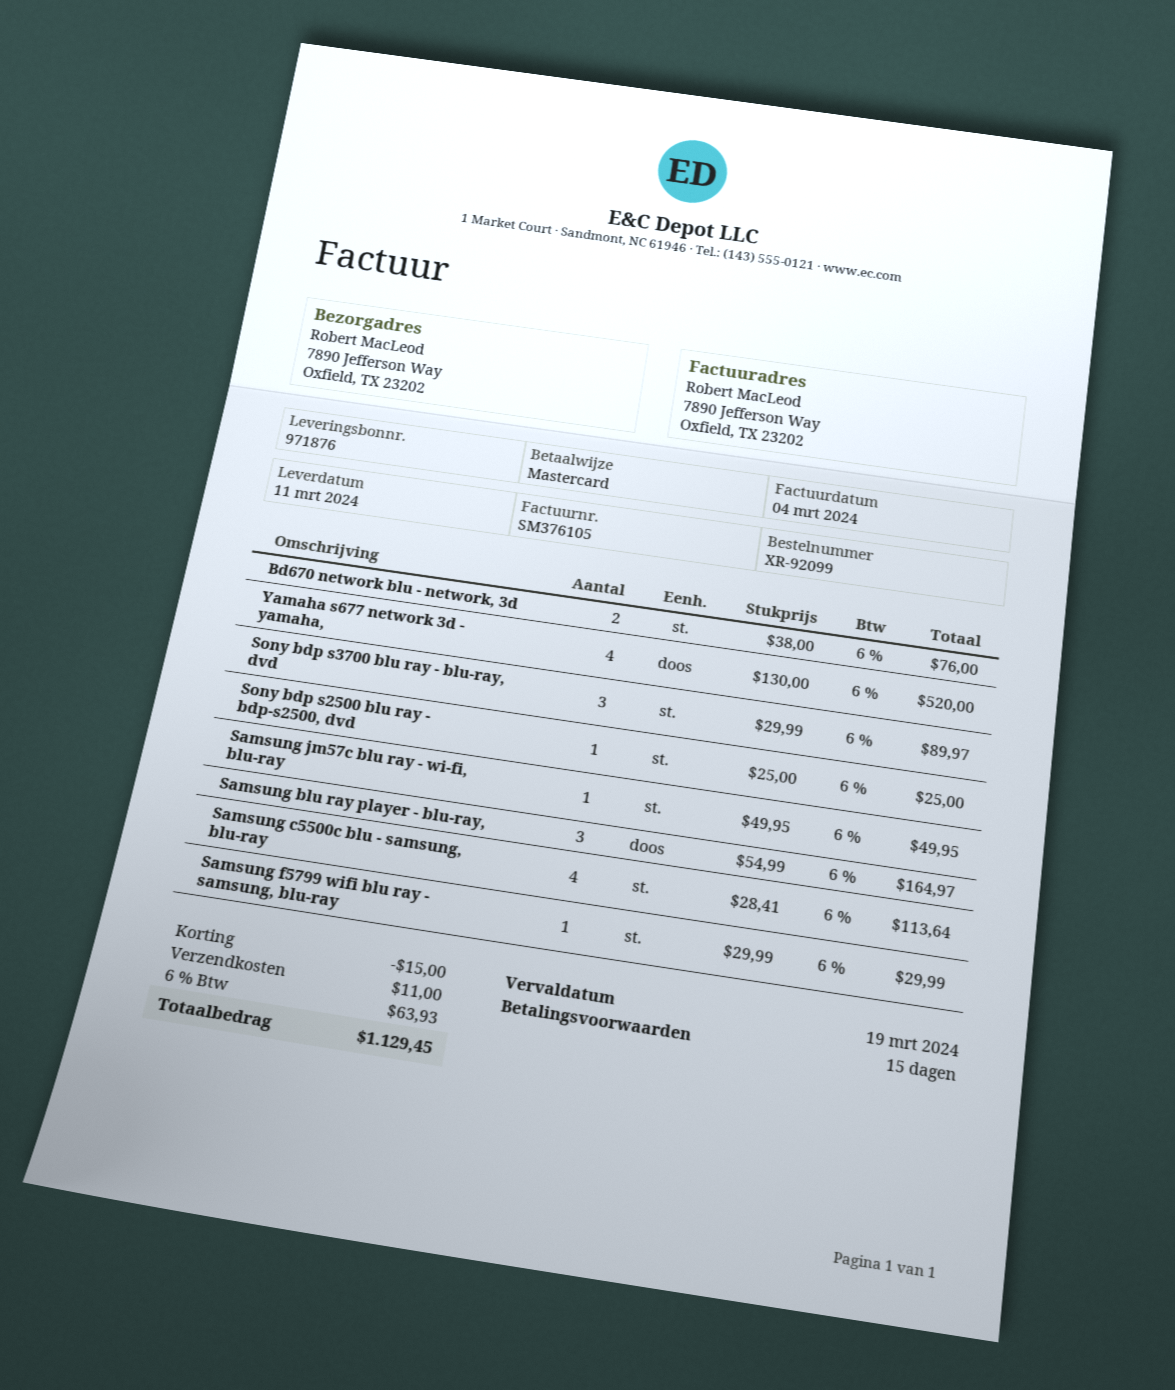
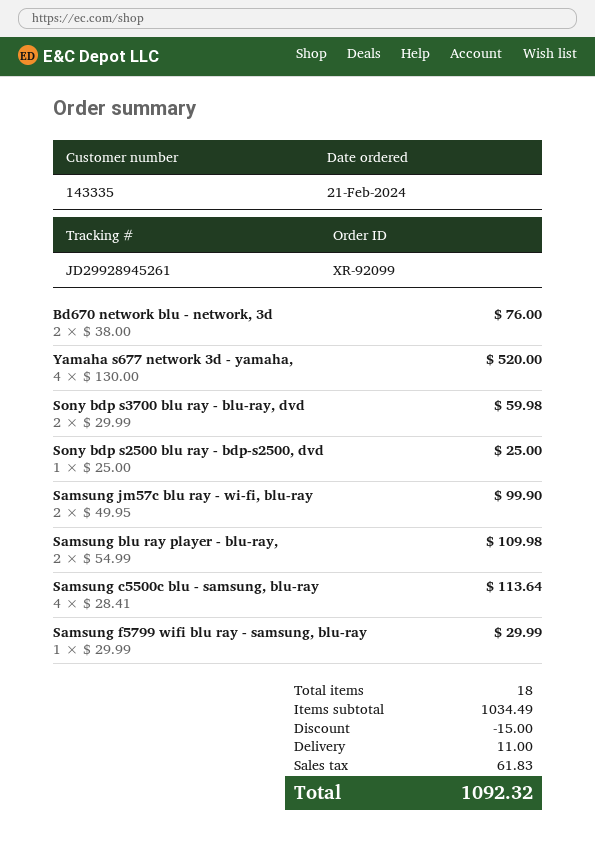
Sony bdp s3700 blu ray - blu-ray, dvd: 3 x 29.99 = 89.97 -> 2 x 29.99 = 59.98
Samsung jm57c blu ray - wi-fi, blu-ray: 1 x 49.95 = 49.95 -> 2 x 49.95 = 99.90
Samsung blu ray player - blu-ray,: 3 x 54.99 = 164.97 -> 2 x 54.99 = 109.98
tax: 63.93 -> 61.83
total: 1129.45 -> 1092.32

